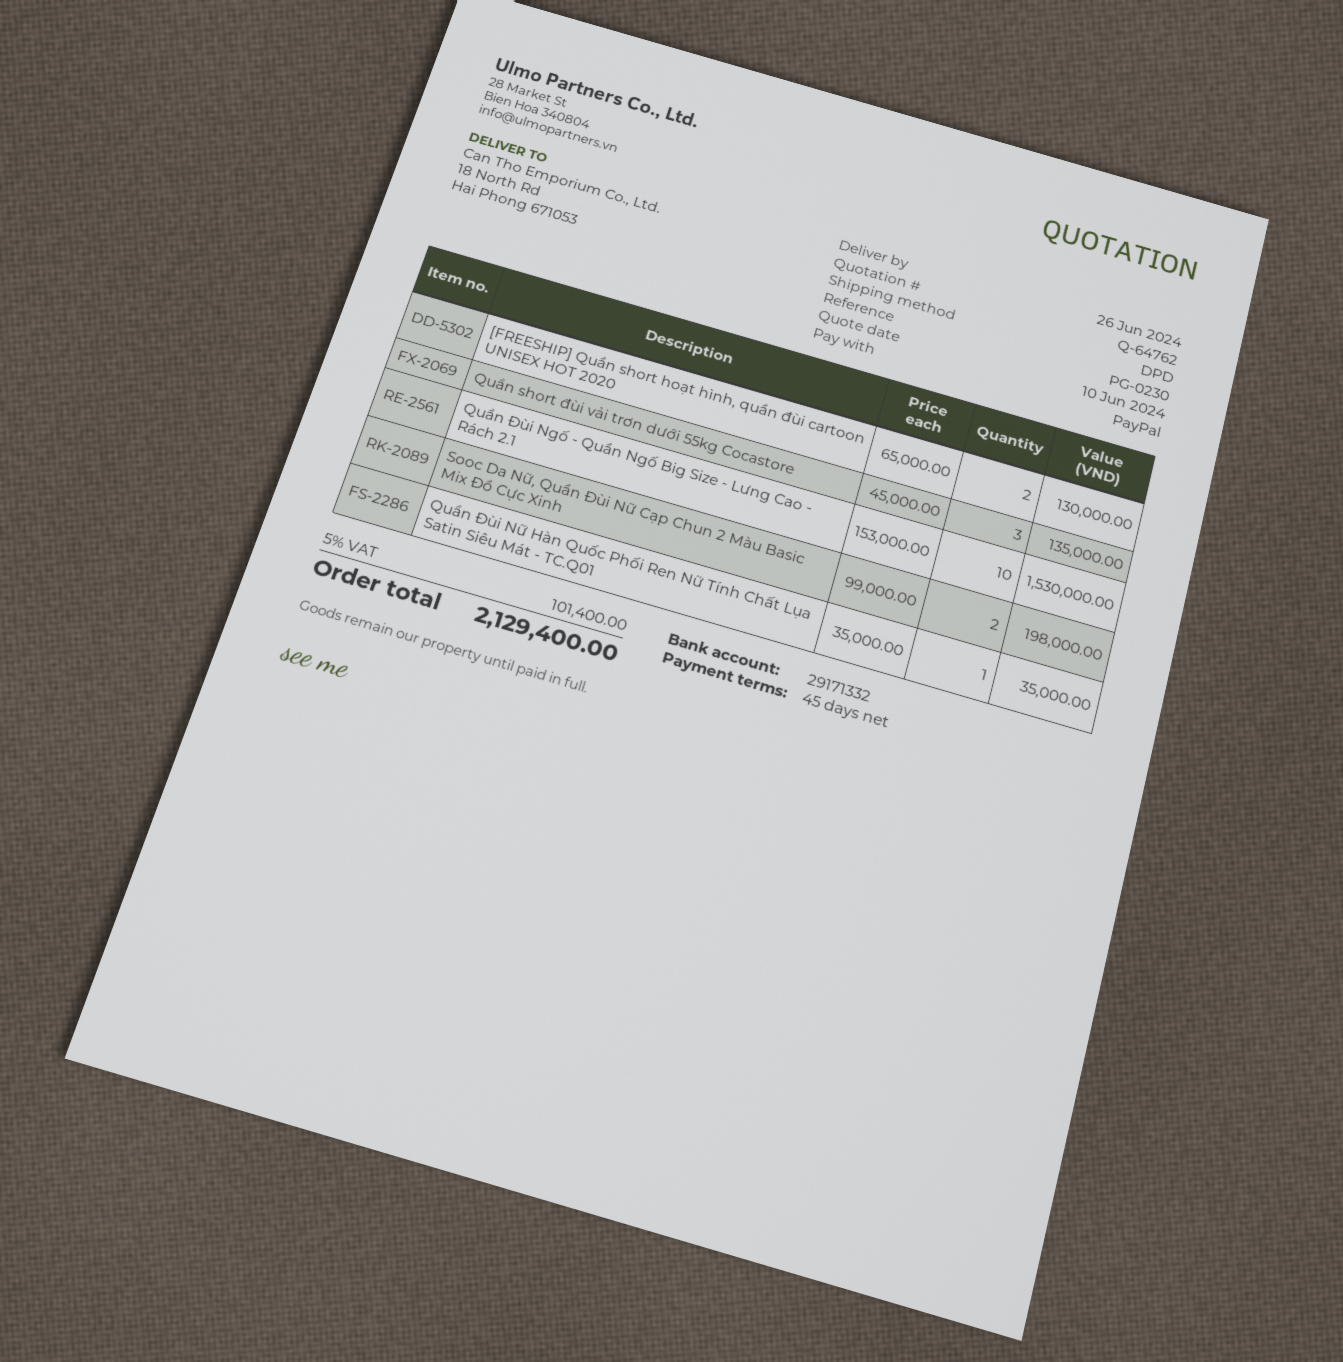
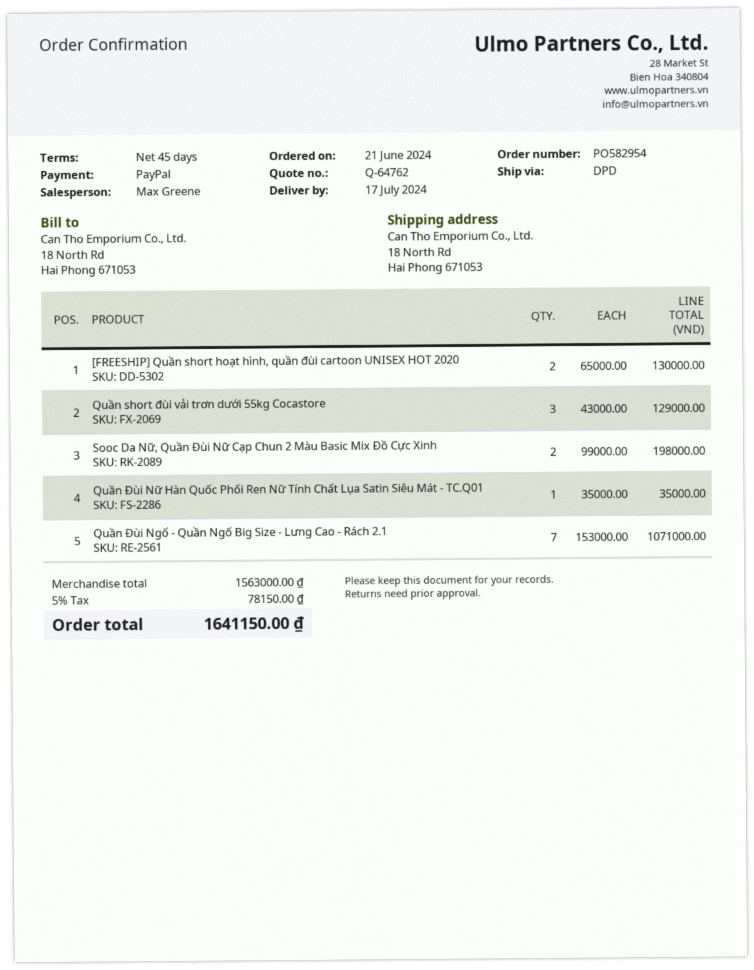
delivery date: 2024-06-26 -> 2024-07-17
Quần short đùi vải trơn dưới 55kg Cocastore: 3 x 45000.00 = 135000.00 -> 3 x 43000.00 = 129000.00
Quần Đùi Ngố - Quần Ngố Big Size - Lưng Cao - Rách 2.1: 10 x 153000.00 = 1530000.00 -> 7 x 153000.00 = 1071000.00
tax: 5% = 101400.00 -> 5% = 78150.00
total: 2129400.00 -> 1641150.00

